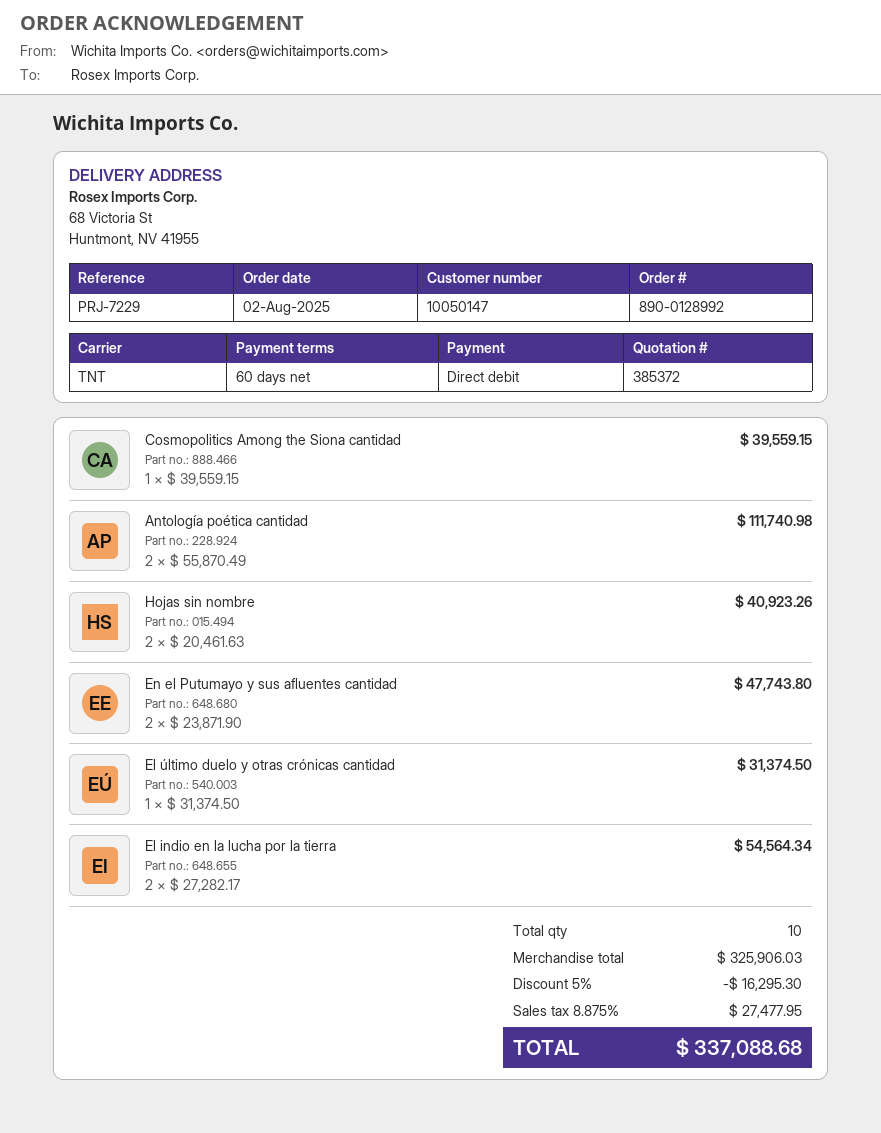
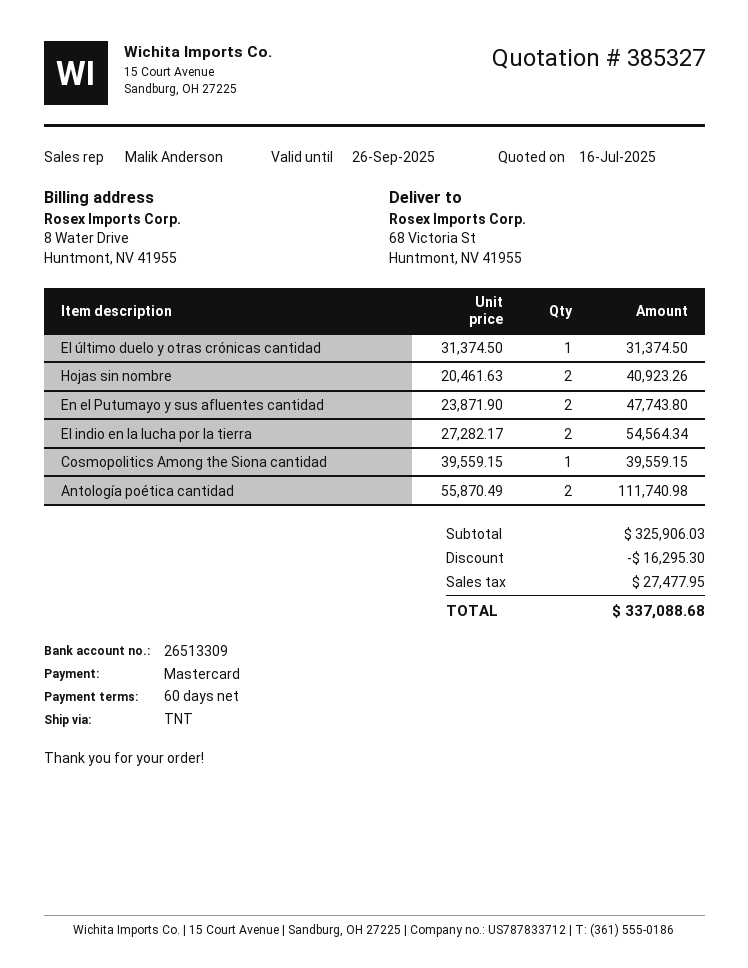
quote number: 385372 -> 385327
payment method: direct debit -> Mastercard

